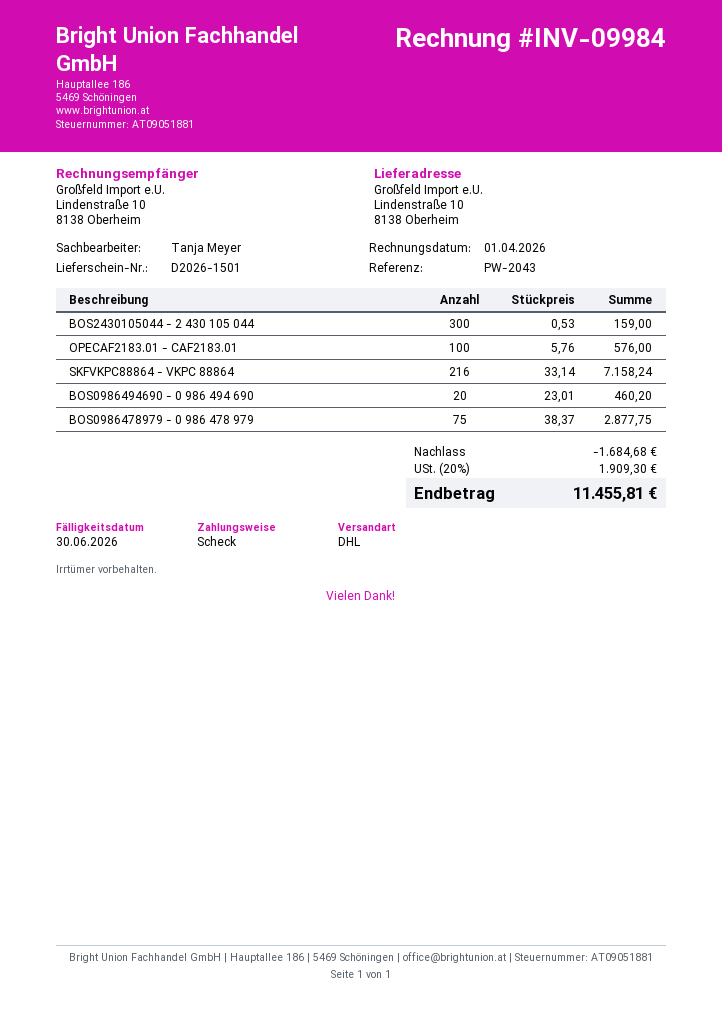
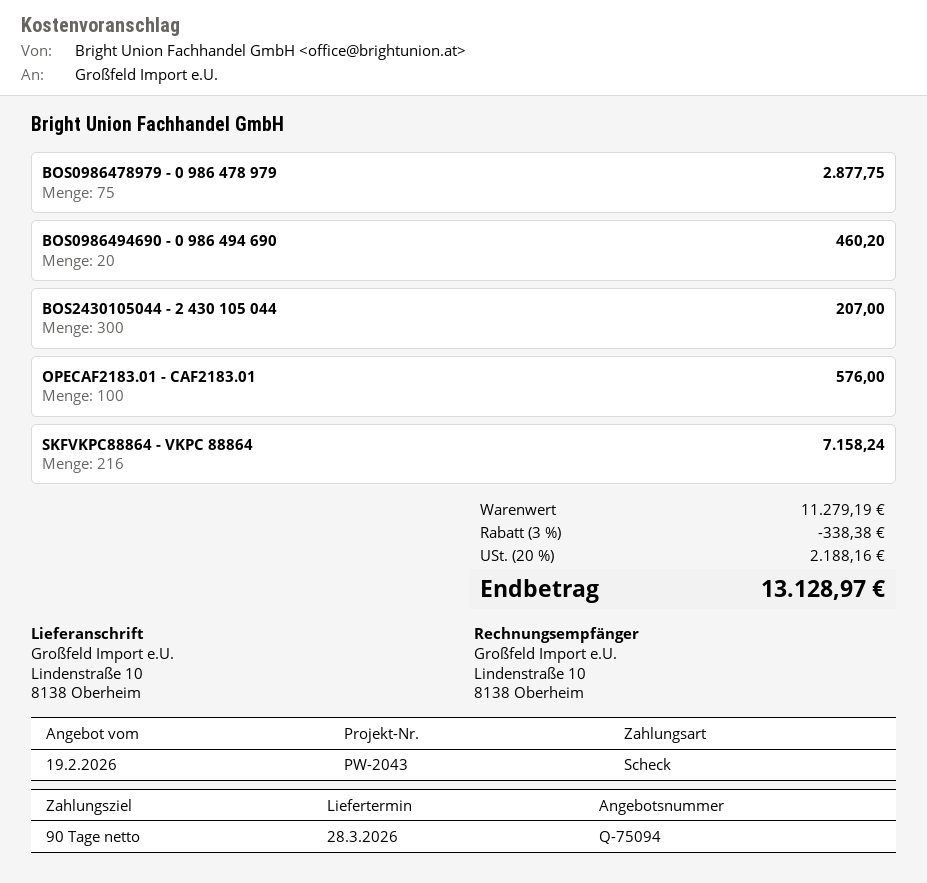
BOS2430105044 - 2 430 105 044: 300 for 159.00 -> 300 for 207.00
discount: 1684.68 -> 338.38
tax: 20% = 1909.30 -> 20% = 2188.16
total: 11455.81 -> 13128.97

